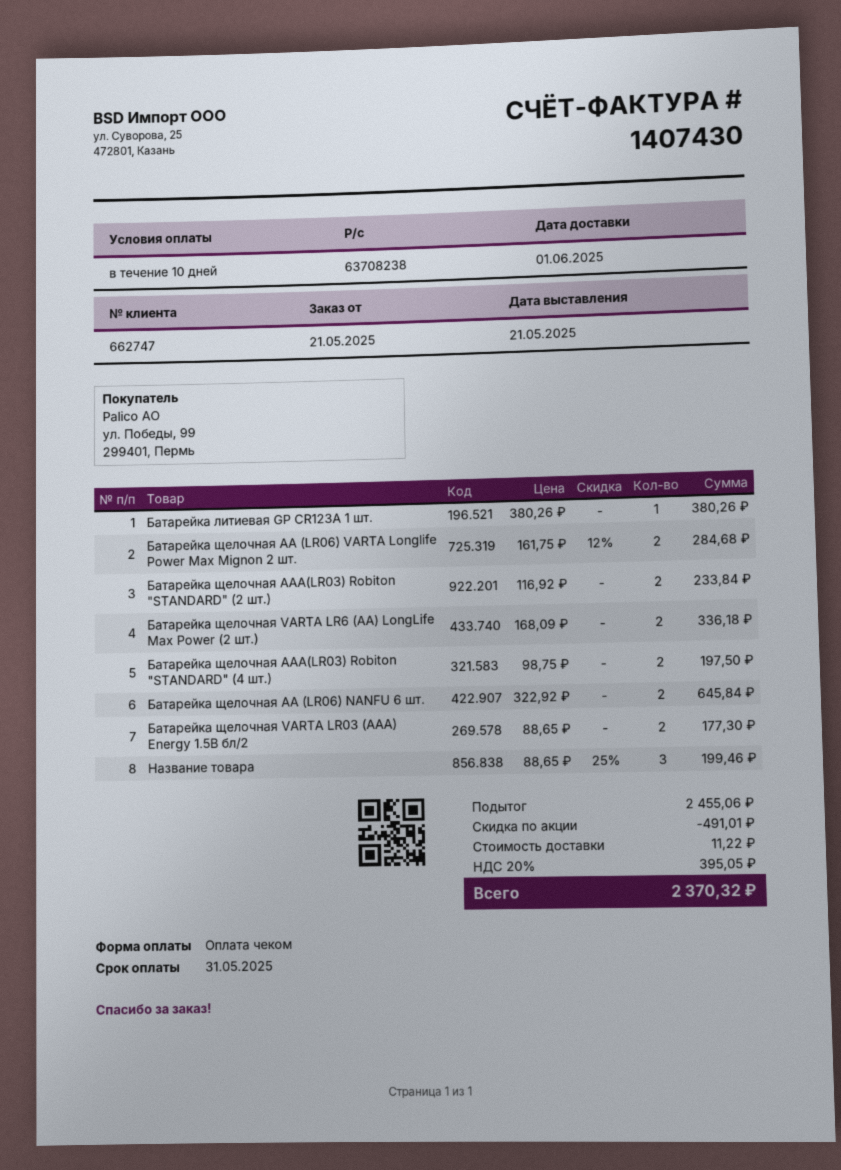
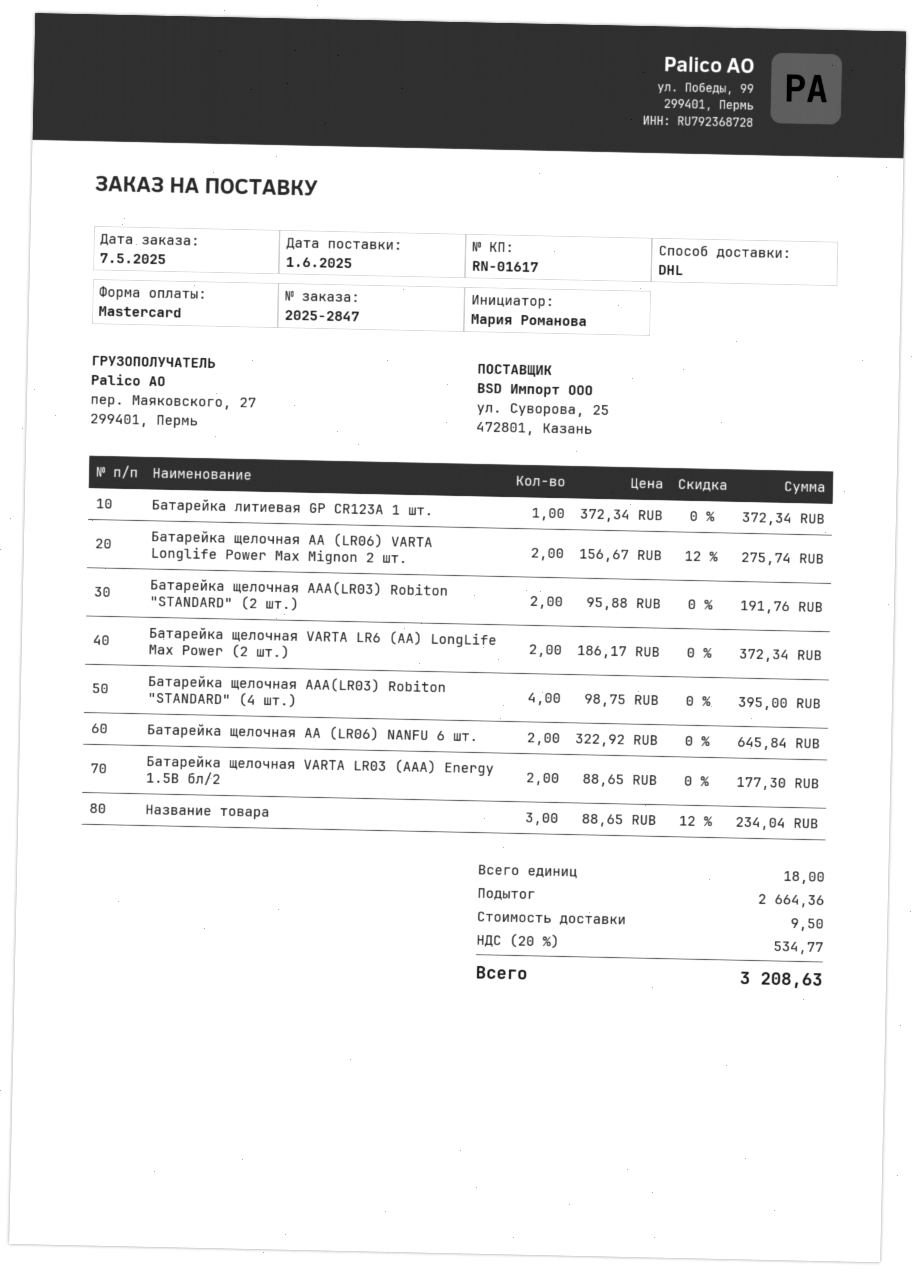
order date: 2025-05-21 -> 2025-05-07
payment method: cheque -> Mastercard
Батарейка литиевая GP CR123A 1 шт.: 1 x 380.26 = 380.26 -> 1 x 372.34 = 372.34
Батарейка щелочная AA (LR06) VARTA Longlife Power Max Mignon 2 шт.: 2 x 161.75 - 12% = 284.68 -> 2 x 156.67 - 12% = 275.74
Батарейка щелочная AAA(LR03) Robiton "STANDARD" (2 шт.): 2 x 116.92 = 233.84 -> 2 x 95.88 = 191.76
Батарейка щелочная VARTA LR6 (AA) LongLife Max Power (2 шт.): 2 x 168.09 = 336.18 -> 2 x 186.17 = 372.34
Батарейка щелочная AAA(LR03) Robiton "STANDARD" (4 шт.): 2 x 98.75 = 197.50 -> 4 x 98.75 = 395.00
Название товара: 3 x 88.65 - 25% = 199.46 -> 3 x 88.65 - 12% = 234.04
subtotal: 2455.06 -> 2664.36
discount: 491.01 -> none
shipping: 11.22 -> 9.50
tax: 20% = 395.05 -> 20% = 534.77
total: 2370.32 -> 3208.63

